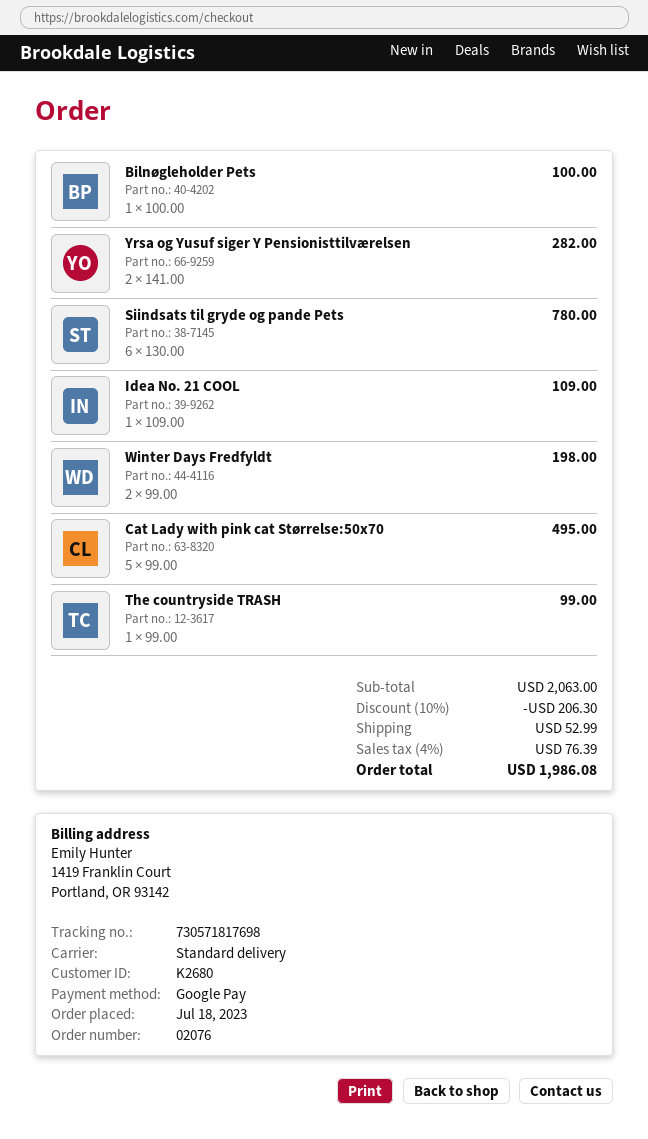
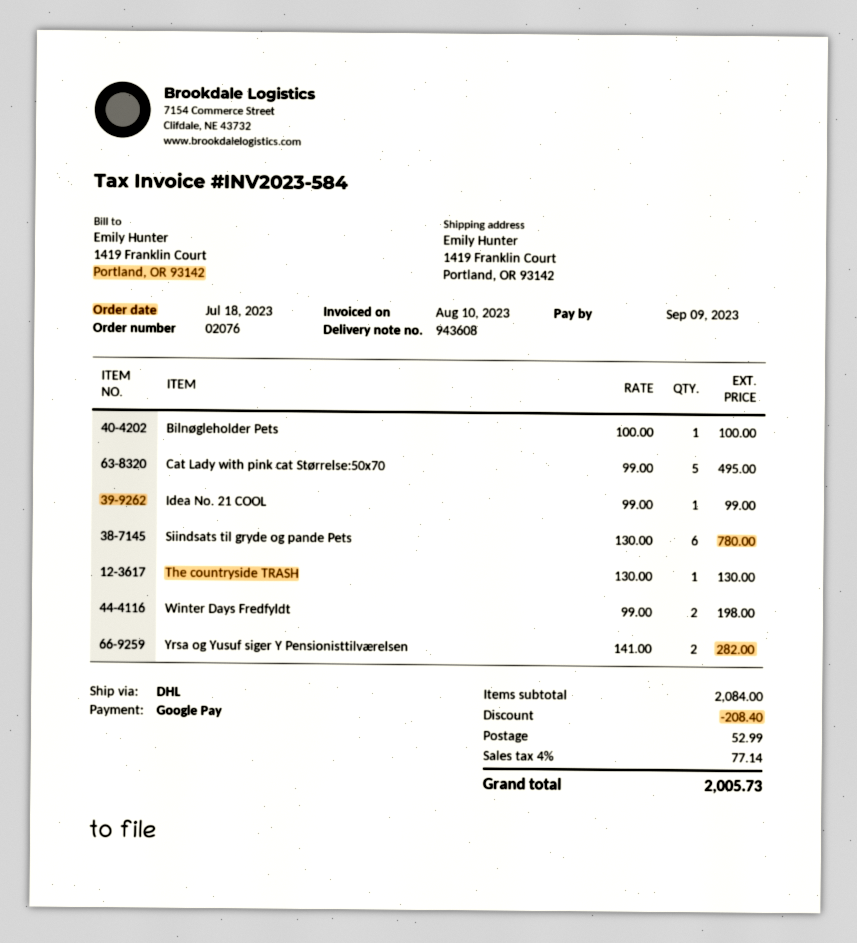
shipping method: standard -> DHL
Idea No. 21 COOL: 1 x 109.00 = 109.00 -> 1 x 99.00 = 99.00
The countryside TRASH: 1 x 99.00 = 99.00 -> 1 x 130.00 = 130.00
subtotal: 2063.00 -> 2084.00
discount: 206.30 -> 208.40
tax: 4% = 76.39 -> 4% = 77.14
total: 1986.08 -> 2005.73

